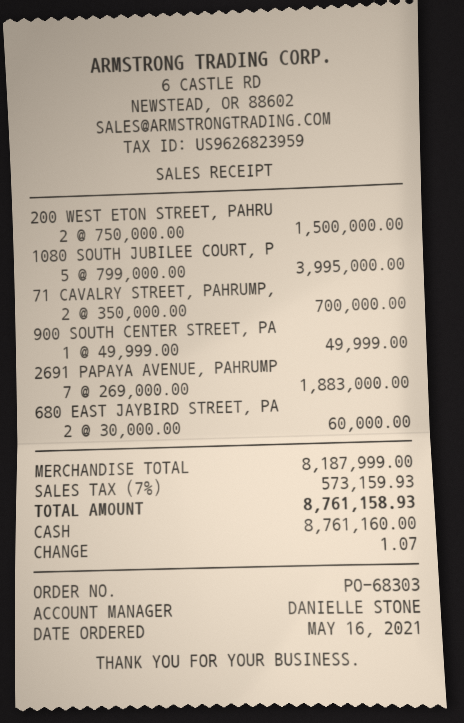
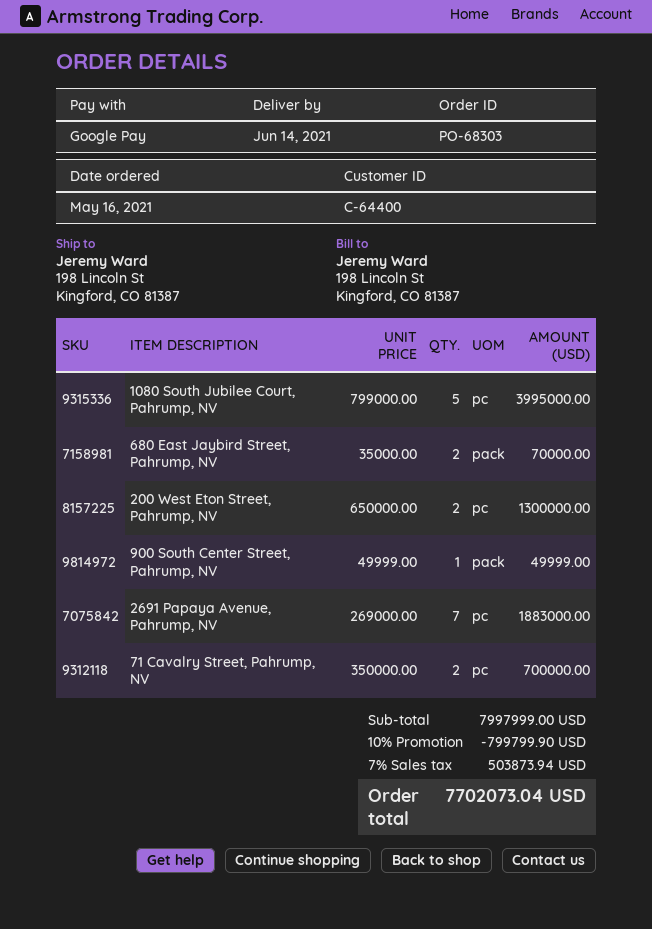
payment method: cash -> Google Pay
200 WEST ETON STREET, PAHRU: 2 x 750000.00 = 1500000.00 -> 2 x 650000.00 = 1300000.00
680 EAST JAYBIRD STREET, PA: 2 x 30000.00 = 60000.00 -> 2 x 35000.00 = 70000.00
subtotal: 8187999.00 -> 7997999.00
discount: none -> 10% = 799799.90
tax: 7% = 573159.93 -> 7% = 503873.94
total: 8761158.93 -> 7702073.04

